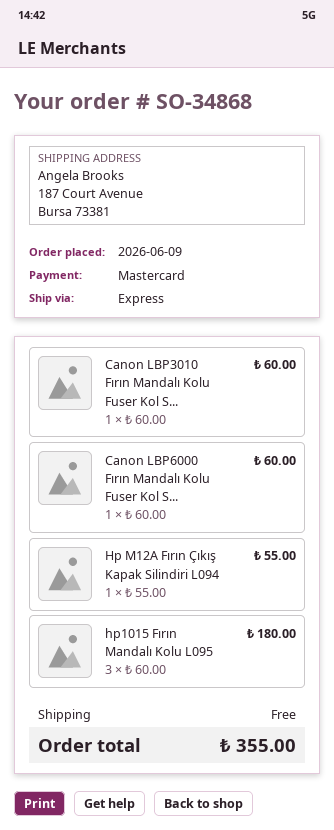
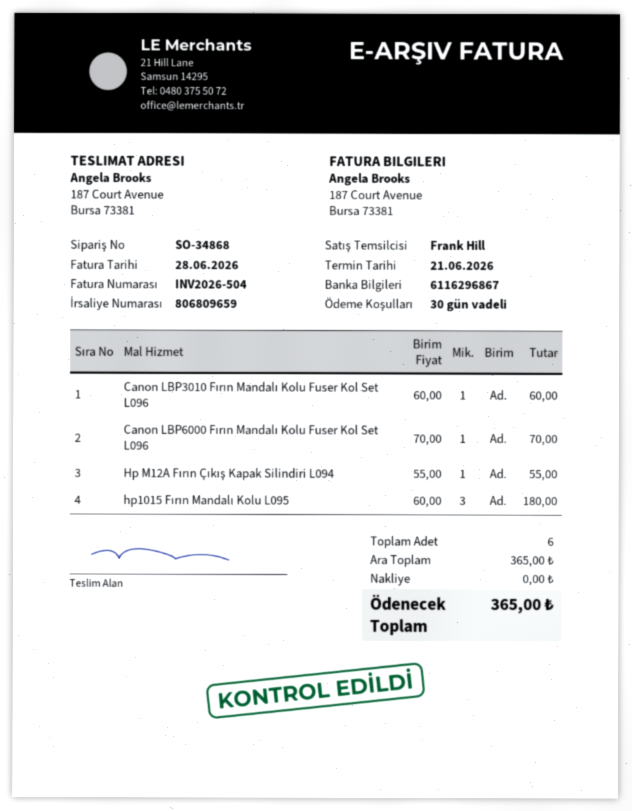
Canon LBP6000 Fırın Mandalı Kolu Fuser Kol S...: 1 x 60.00 = 60.00 -> 1 x 70.00 = 70.00
total: 355.00 -> 365.00

